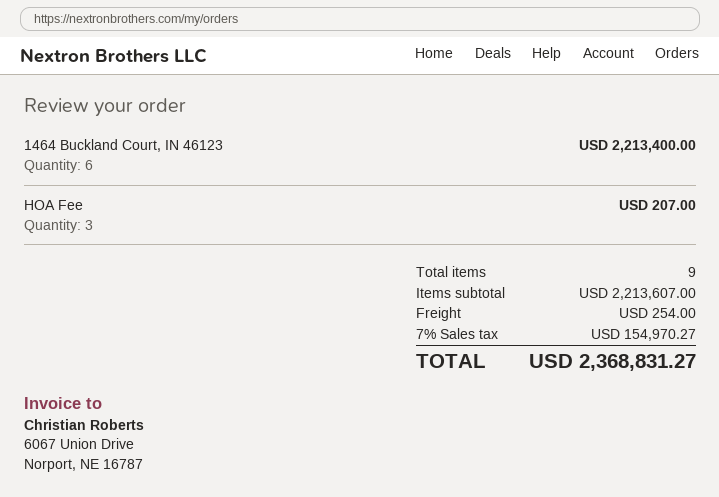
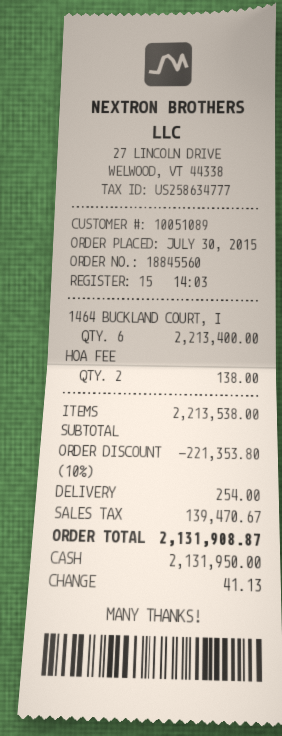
HOA Fee: 3 for 207.00 -> 2 for 138.00
subtotal: 2213607.00 -> 2213538.00
discount: none -> 10% = 221353.80
tax: 154970.27 -> 139470.67
total: 2368831.27 -> 2131908.87

